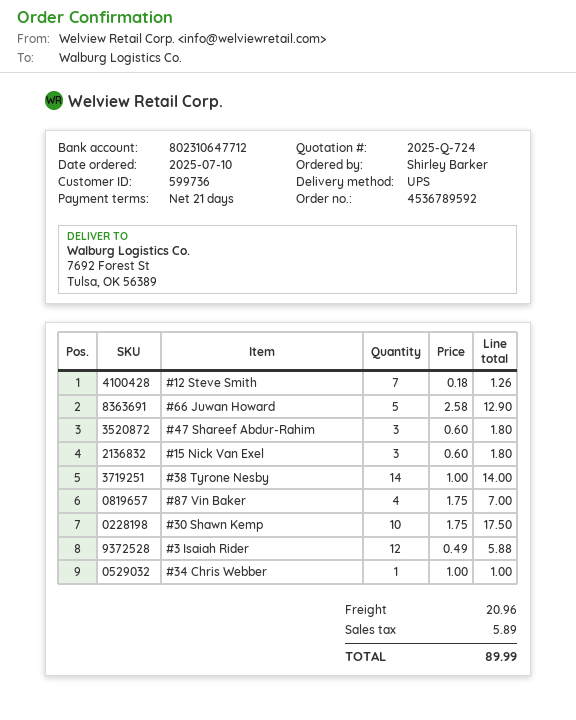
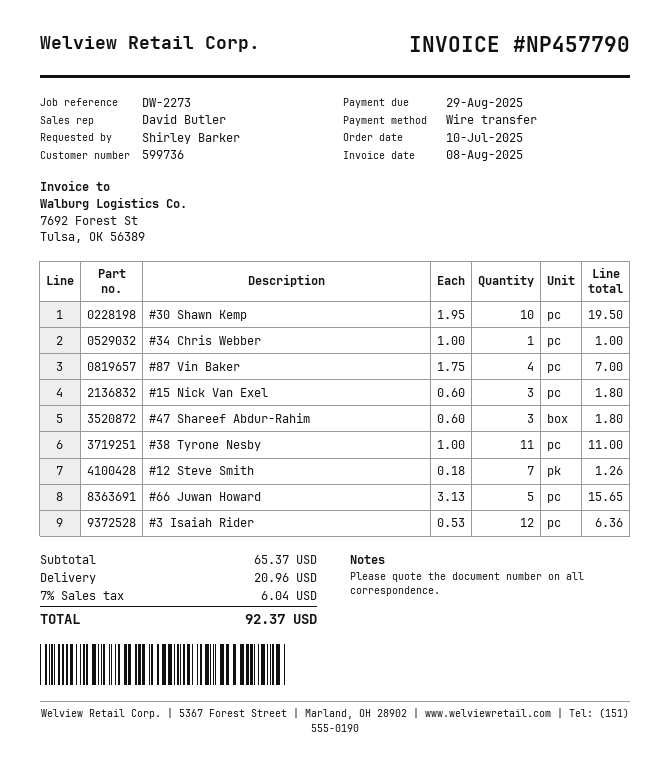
#66 Juwan Howard: 5 x 2.58 = 12.90 -> 5 x 3.13 = 15.65
#38 Tyrone Nesby: 14 x 1.00 = 14.00 -> 11 x 1.00 = 11.00
#30 Shawn Kemp: 10 x 1.75 = 17.50 -> 10 x 1.95 = 19.50
#3 Isaiah Rider: 12 x 0.49 = 5.88 -> 12 x 0.53 = 6.36
tax: 5.89 -> 6.04
total: 89.99 -> 92.37

